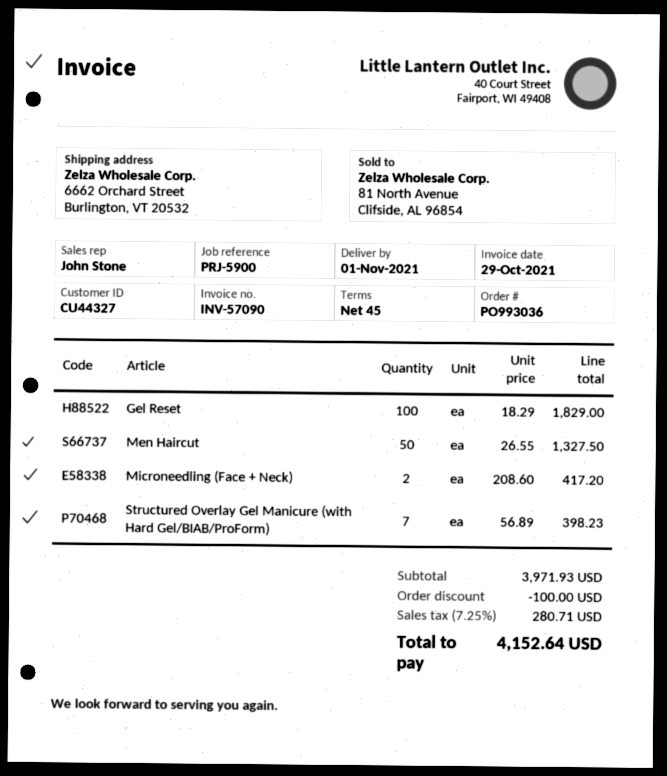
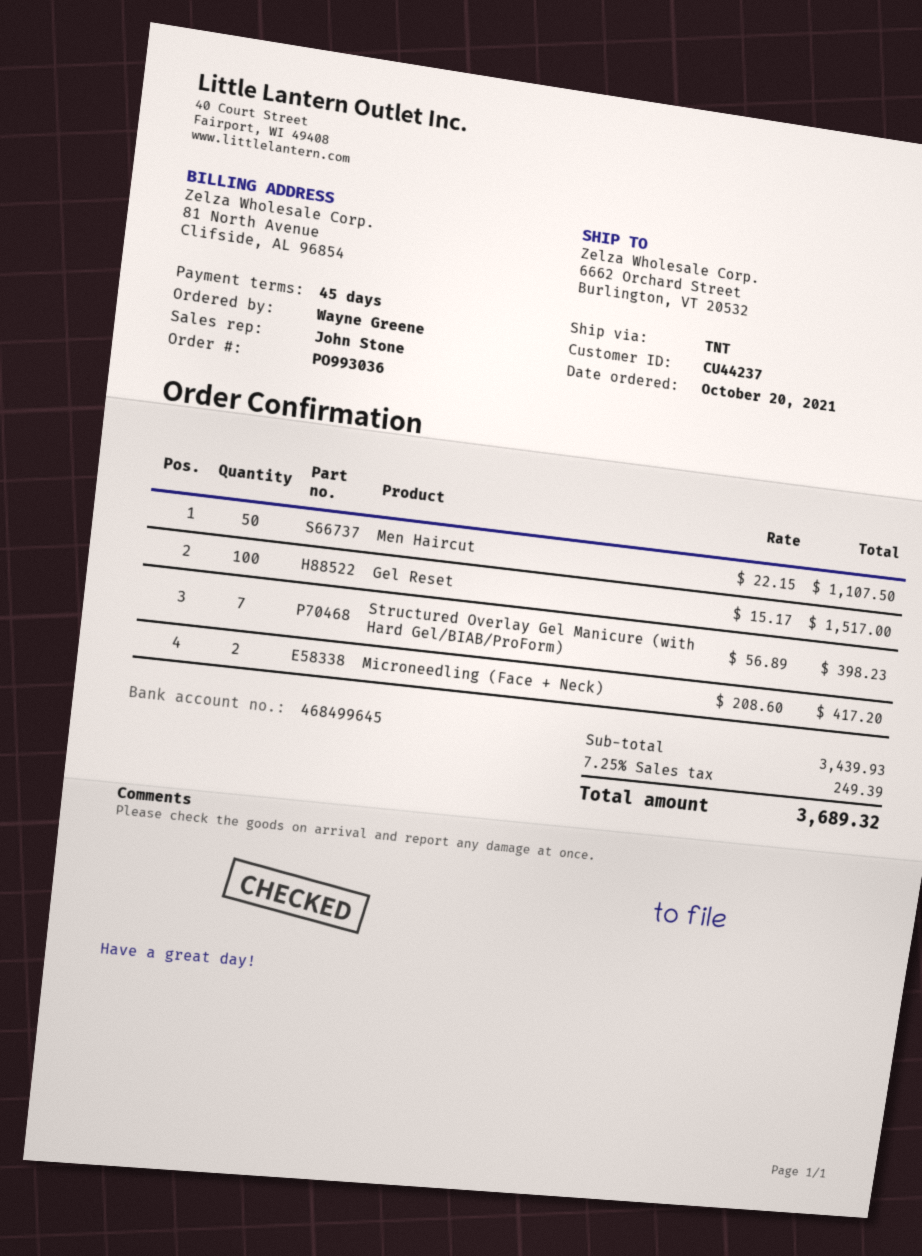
customer number: CU44327 -> CU44237
Gel Reset: 100 x 18.29 = 1829.00 -> 100 x 15.17 = 1517.00
Men Haircut: 50 x 26.55 = 1327.50 -> 50 x 22.15 = 1107.50
subtotal: 3971.93 -> 3439.93
discount: 100.00 -> none
tax: 7.25% = 280.71 -> 7.25% = 249.39
total: 4152.64 -> 3689.32

